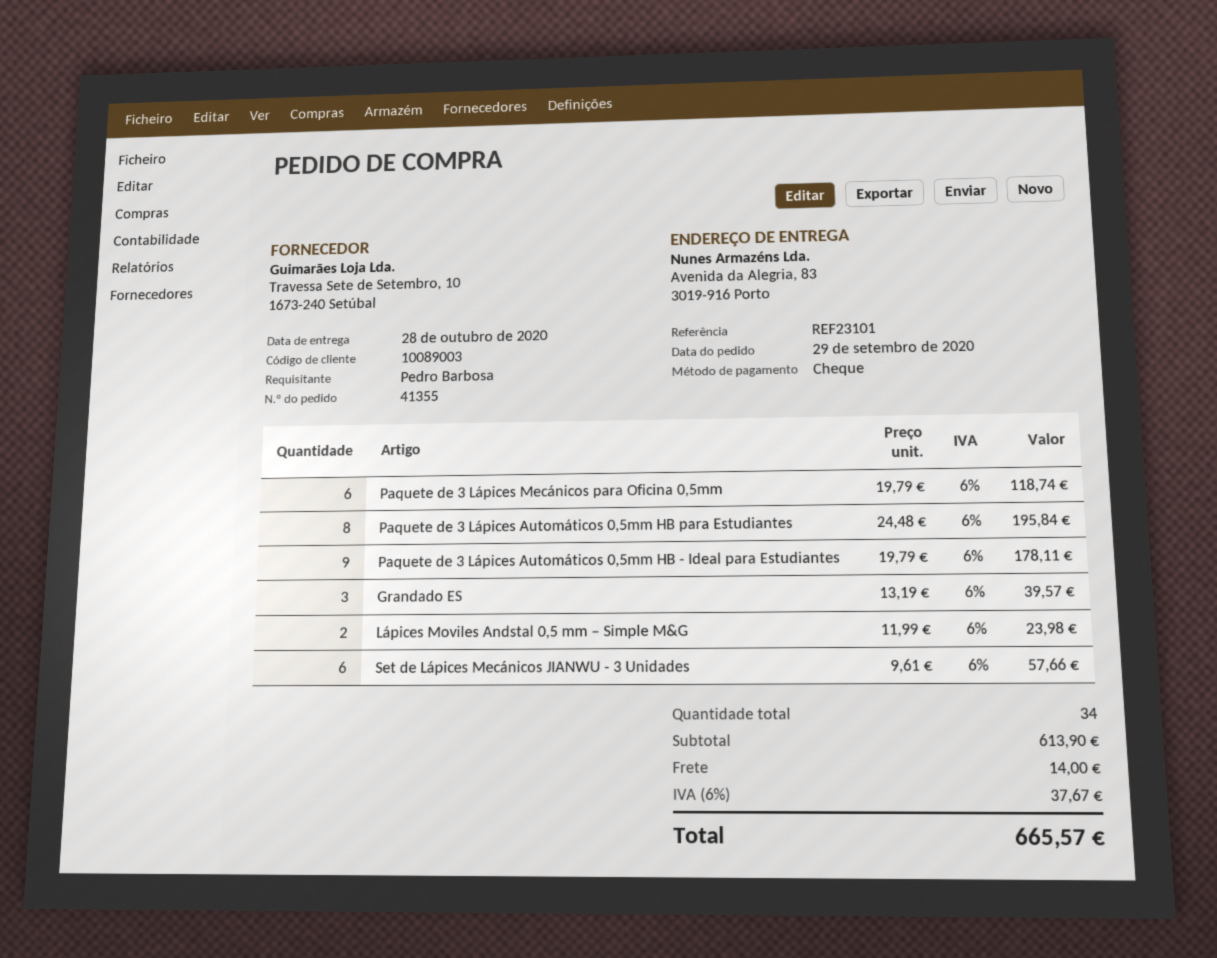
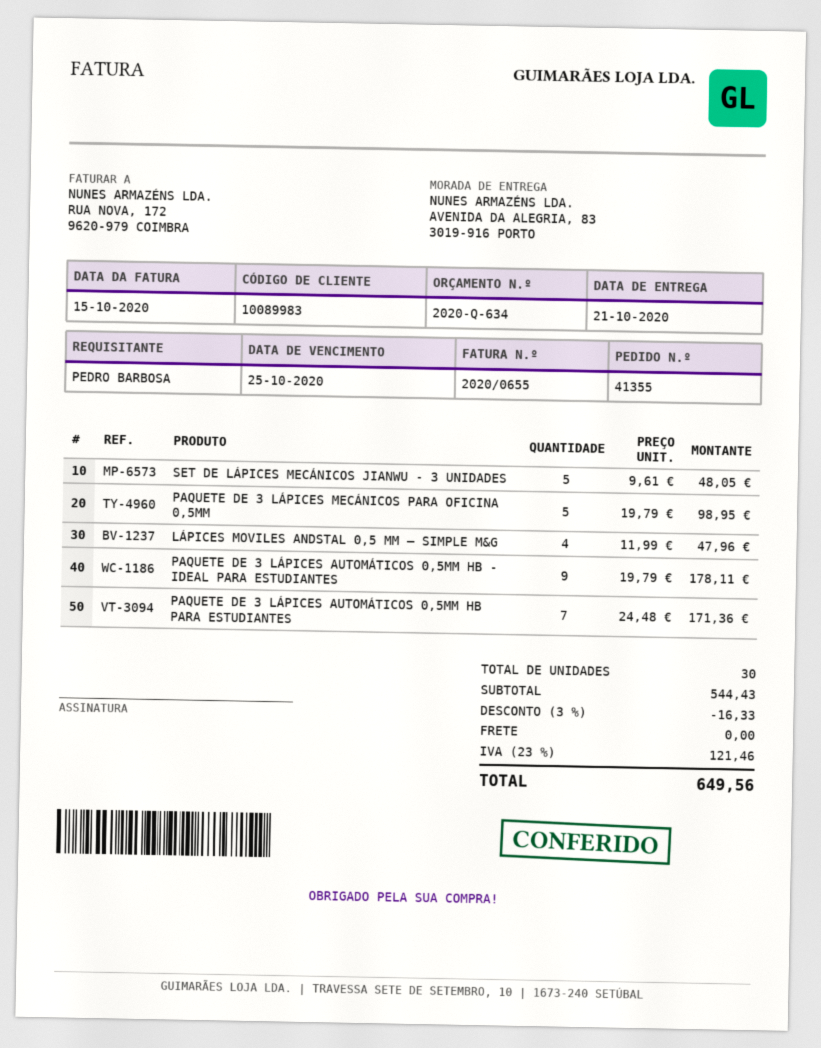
delivery date: 2020-10-28 -> 2020-10-21
customer number: 10089003 -> 10089983
Paquete de 3 Lápices Mecánicos para Oficina 0,5mm: 6 x 19.79 = 118.74 -> 5 x 19.79 = 98.95
Paquete de 3 Lápices Automáticos 0,5mm HB para Estudiantes: 8 x 24.48 = 195.84 -> 7 x 24.48 = 171.36
Grandado ES: 3 x 13.19 = 39.57 -> none
Lápices Moviles Andstal 0,5 mm – Simple M&G: 2 x 11.99 = 23.98 -> 4 x 11.99 = 47.96
Set de Lápices Mecánicos JIANWU - 3 Unidades: 6 x 9.61 = 57.66 -> 5 x 9.61 = 48.05
total quantity: 34 -> 30
subtotal: 613.90 -> 544.43
discount: none -> 3% = 16.33
shipping: 14.00 -> 0.00
tax: 6% = 37.67 -> 23% = 121.46
total: 665.57 -> 649.56

